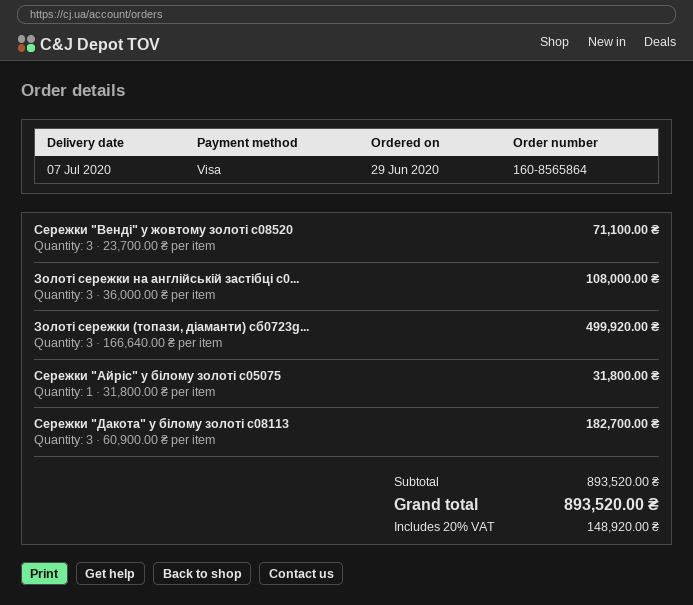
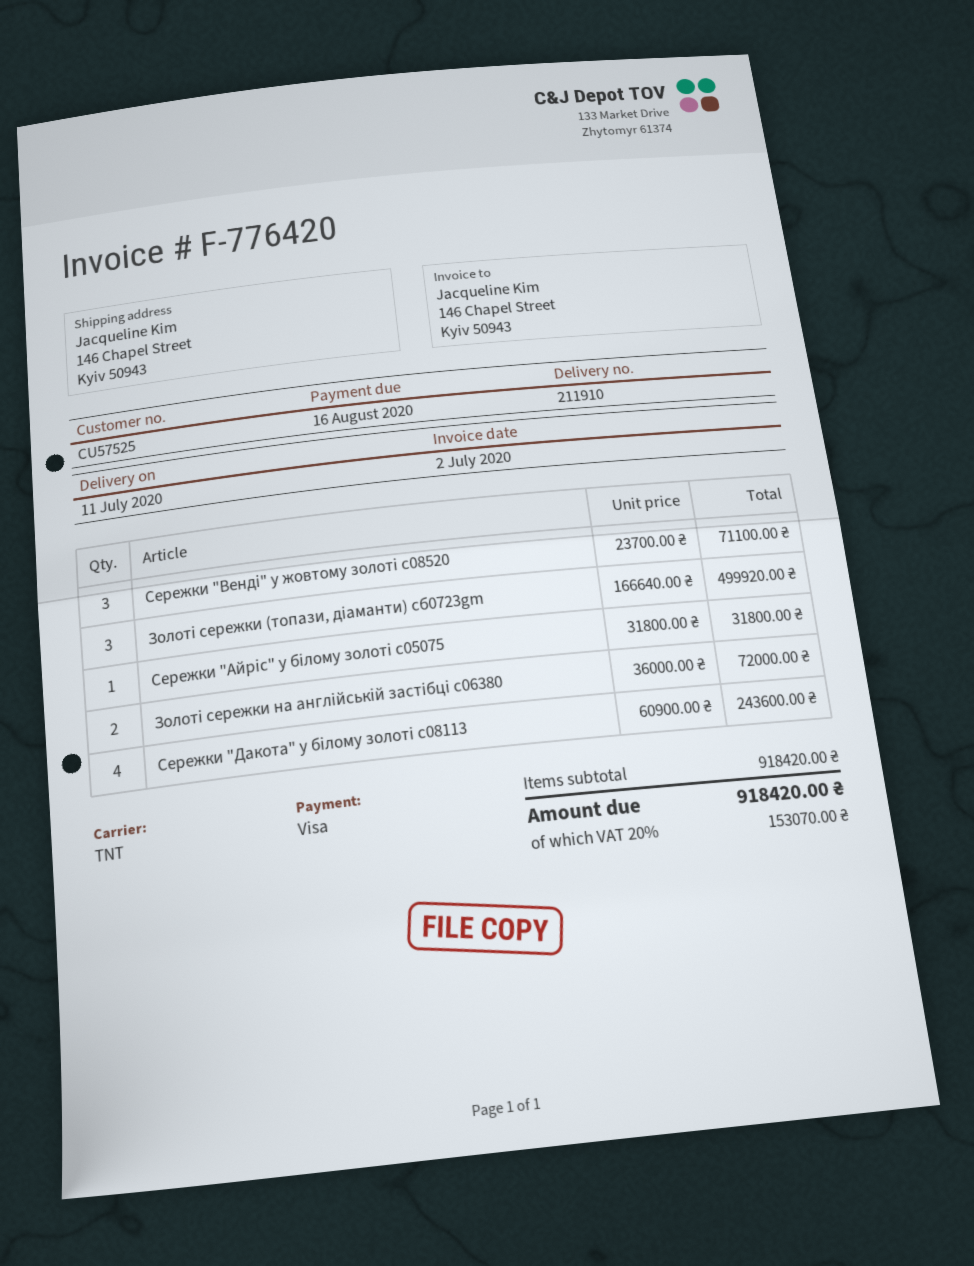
delivery date: 2020-07-07 -> 2020-07-11
Золоті сережки на англійській застібці с0...: 3 x 36000.00 = 108000.00 -> 2 x 36000.00 = 72000.00
Сережки "Дакота" у білому золоті с08113: 3 x 60900.00 = 182700.00 -> 4 x 60900.00 = 243600.00
subtotal: 893520.00 -> 918420.00
tax: 20% = 148920.00 -> 20% = 153070.00
total: 893520.00 -> 918420.00

